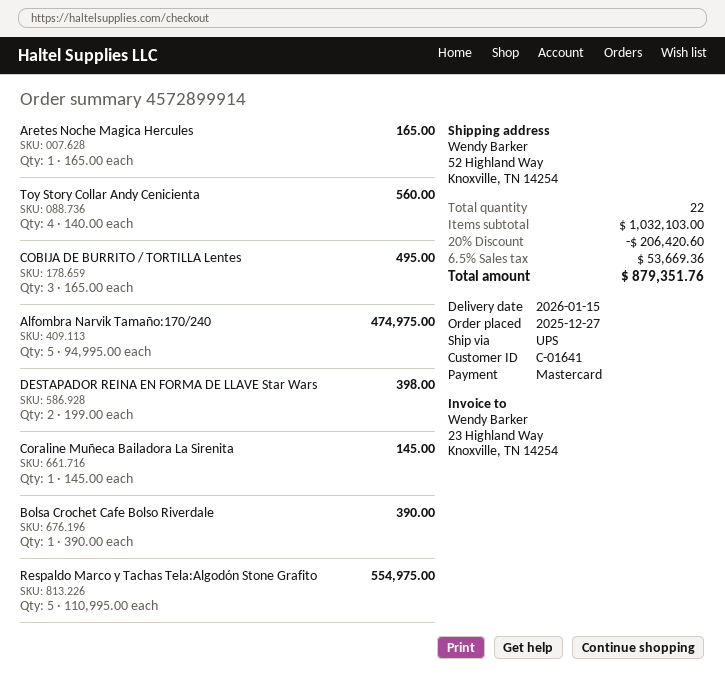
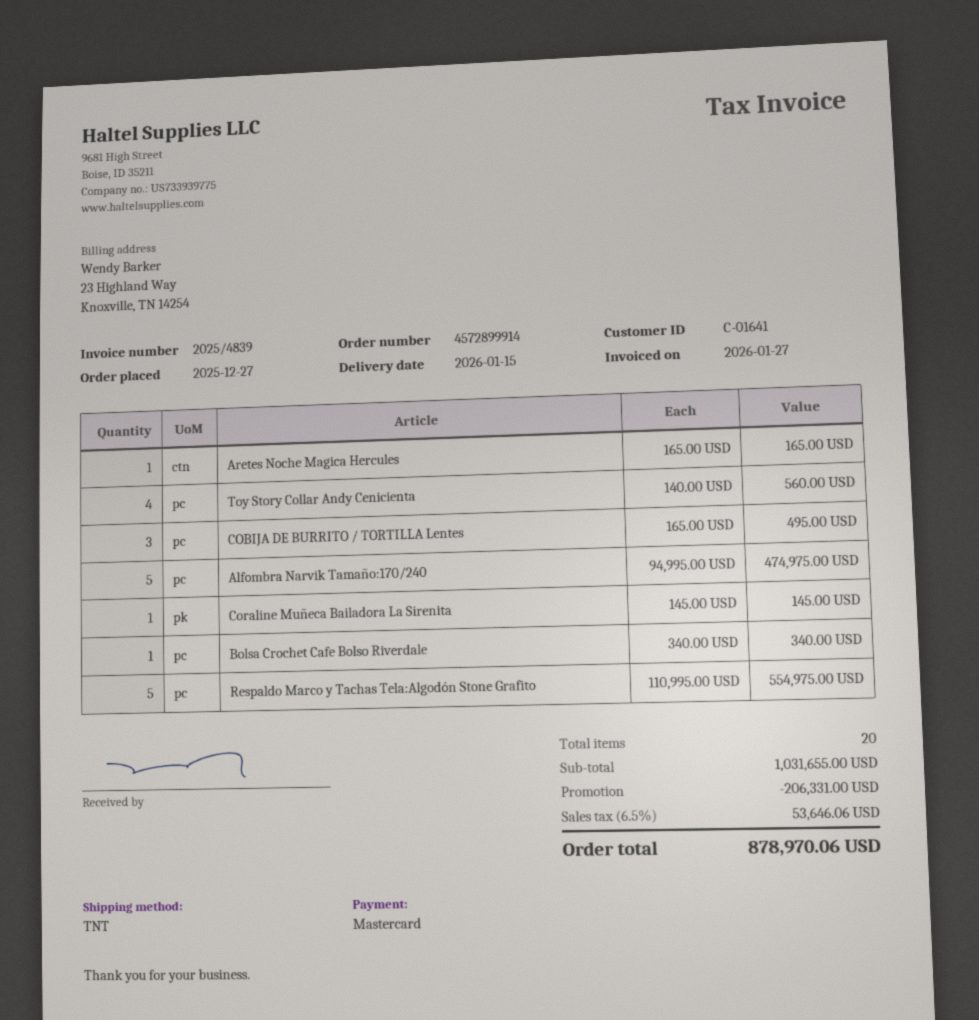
shipping method: UPS -> TNT
DESTAPADOR REINA EN FORMA DE LLAVE Star Wars: 2 x 199.00 = 398.00 -> none
Bolsa Crochet Cafe Bolso Riverdale: 1 x 390.00 = 390.00 -> 1 x 340.00 = 340.00
total quantity: 22 -> 20
subtotal: 1032103.00 -> 1031655.00
discount: 206420.60 -> 206331.00
tax: 6.5% = 53669.36 -> 6.5% = 53646.06
total: 879351.76 -> 878970.06

